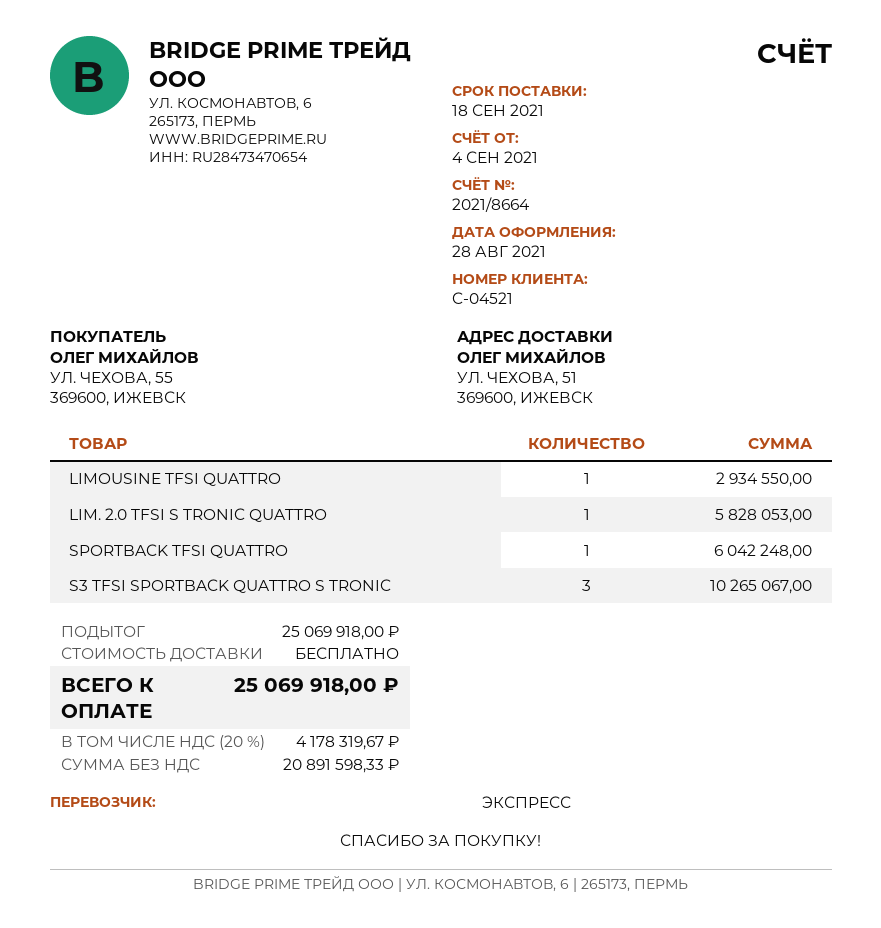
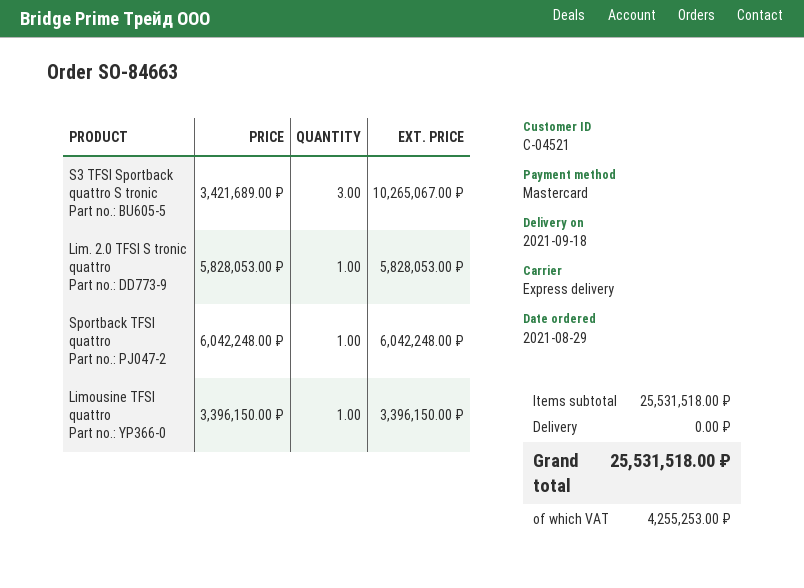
order date: 2021-08-28 -> 2021-08-29
LIMOUSINE TFSI QUATTRO: 1 for 2934550.00 -> 1 for 3396150.00
subtotal: 25069918.00 -> 25531518.00
tax: 4178319.67 -> 4255253.00
total: 25069918.00 -> 25531518.00

